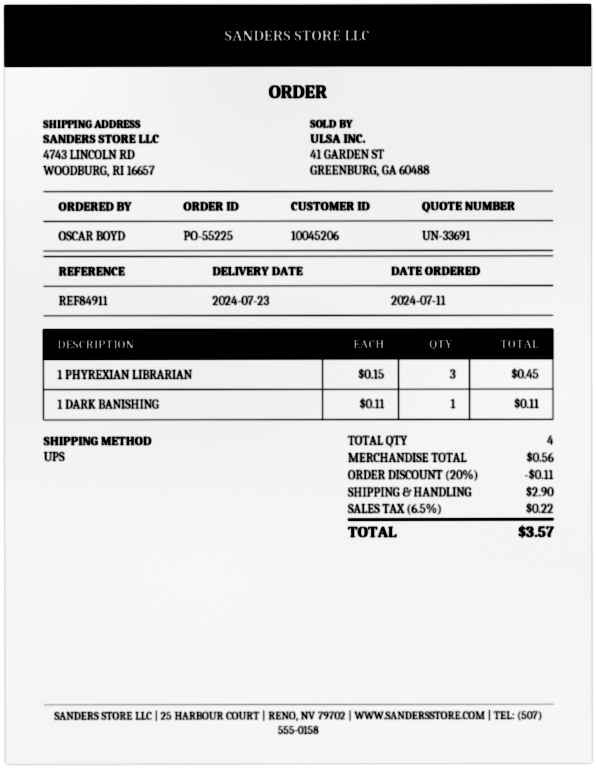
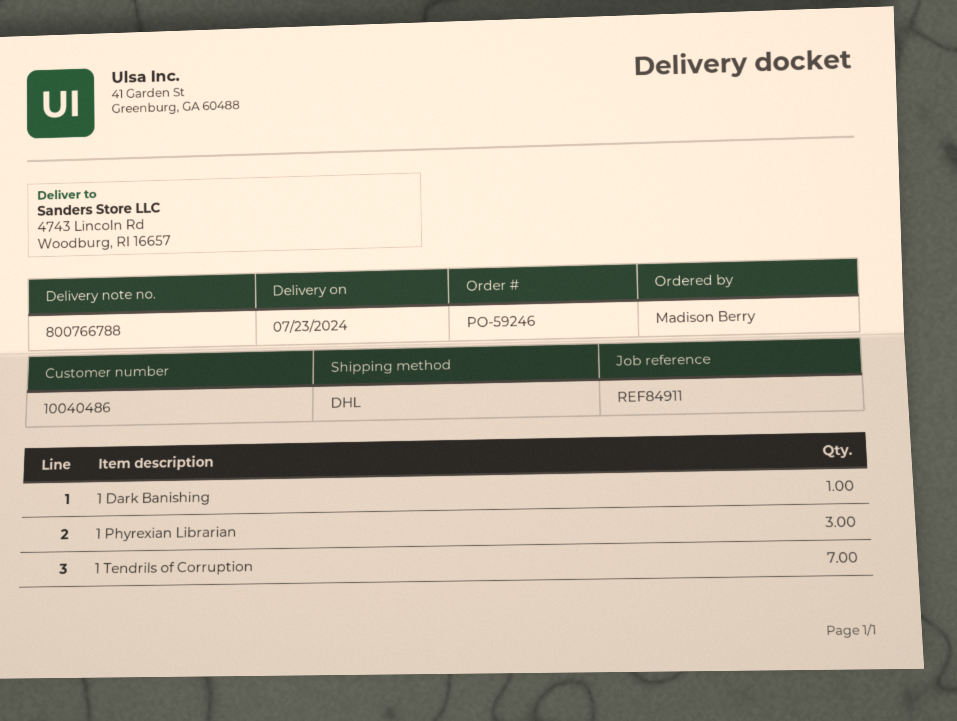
order number: PO-55225 -> PO-59246
customer number: 10045206 -> 10040486
ordered by: OSCAR BOYD -> Madison Berry
shipping method: UPS -> DHL
1 Tendrils of Corruption: none -> 7

